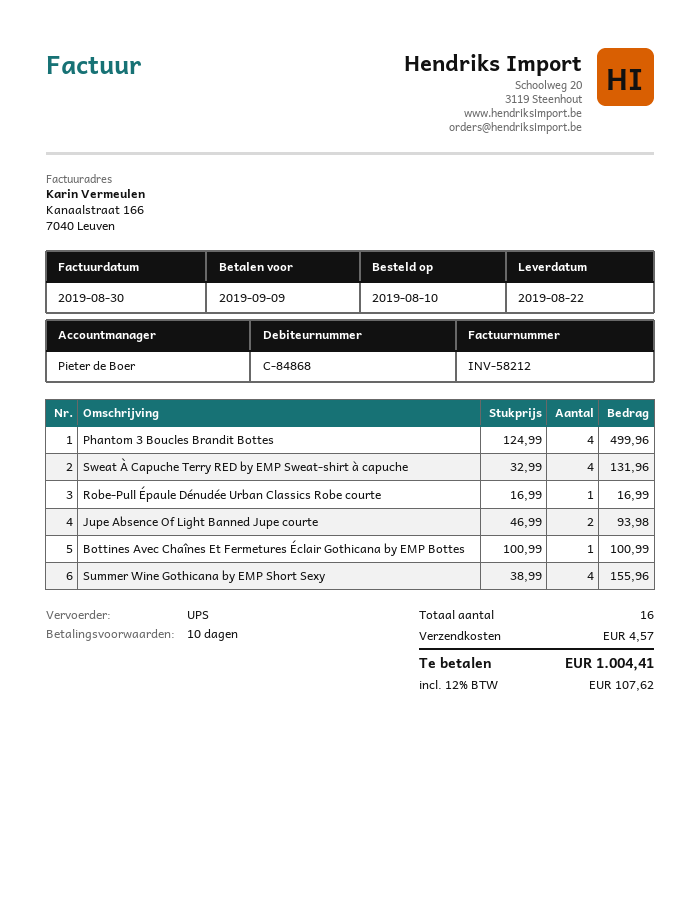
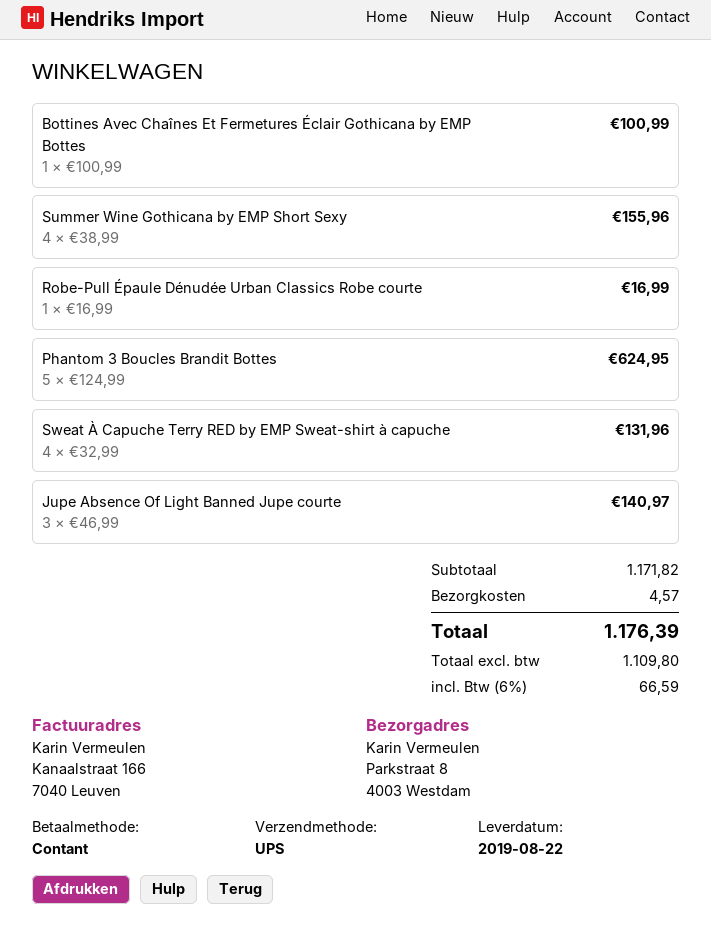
Phantom 3 Boucles Brandit Bottes: 4 x 124.99 = 499.96 -> 5 x 124.99 = 624.95
Jupe Absence Of Light Banned Jupe courte: 2 x 46.99 = 93.98 -> 3 x 46.99 = 140.97
tax: 12% = 107.62 -> 6% = 66.59
total: 1004.41 -> 1176.39

